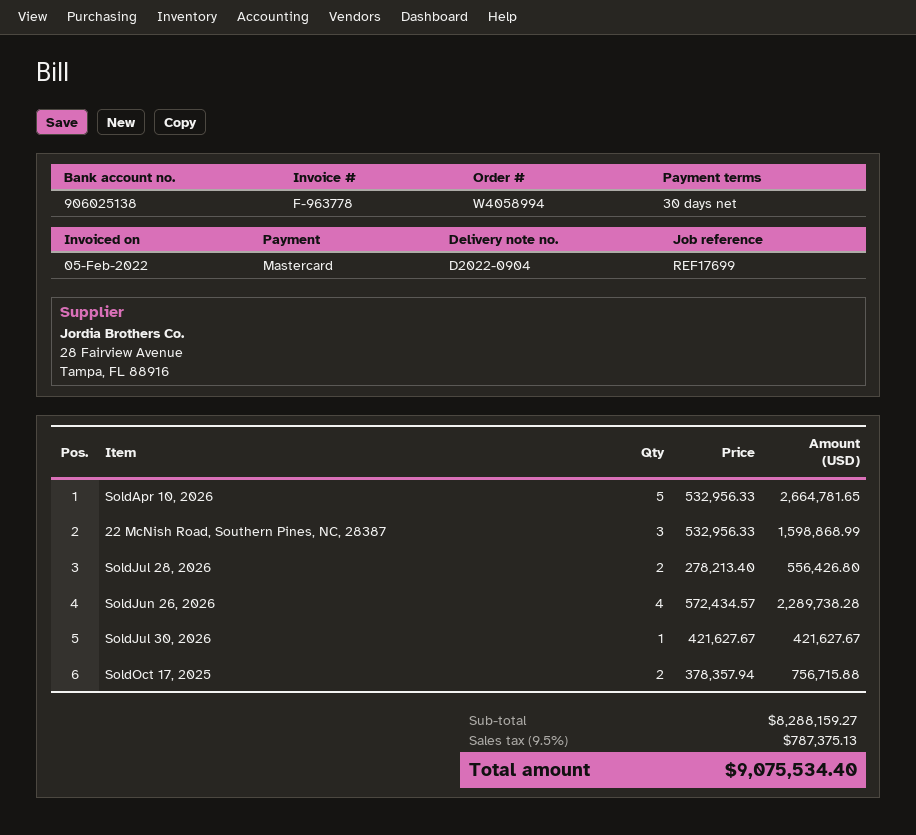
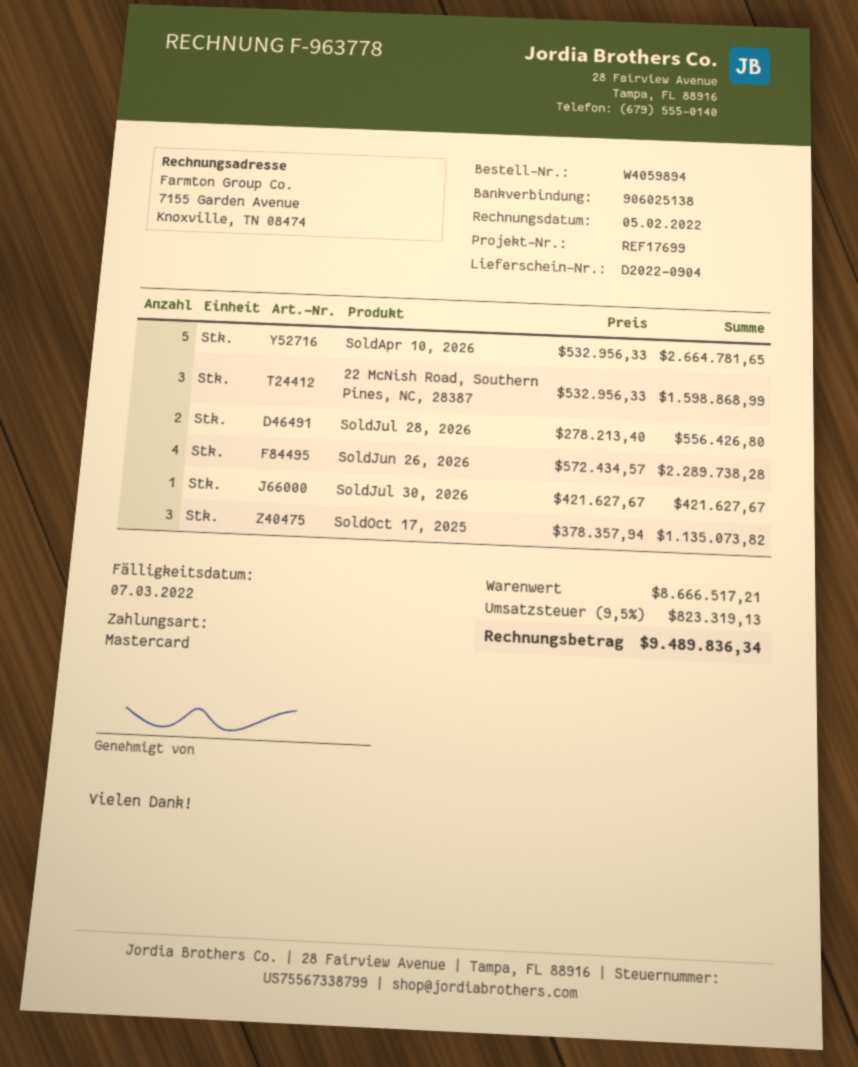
order number: W4058994 -> W4059894
SoldOct 17, 2025: 2 x 378357.94 = 756715.88 -> 3 x 378357.94 = 1135073.82
subtotal: 8288159.27 -> 8666517.21
tax: 9.5% = 787375.13 -> 9.5% = 823319.13
total: 9075534.40 -> 9489836.34

